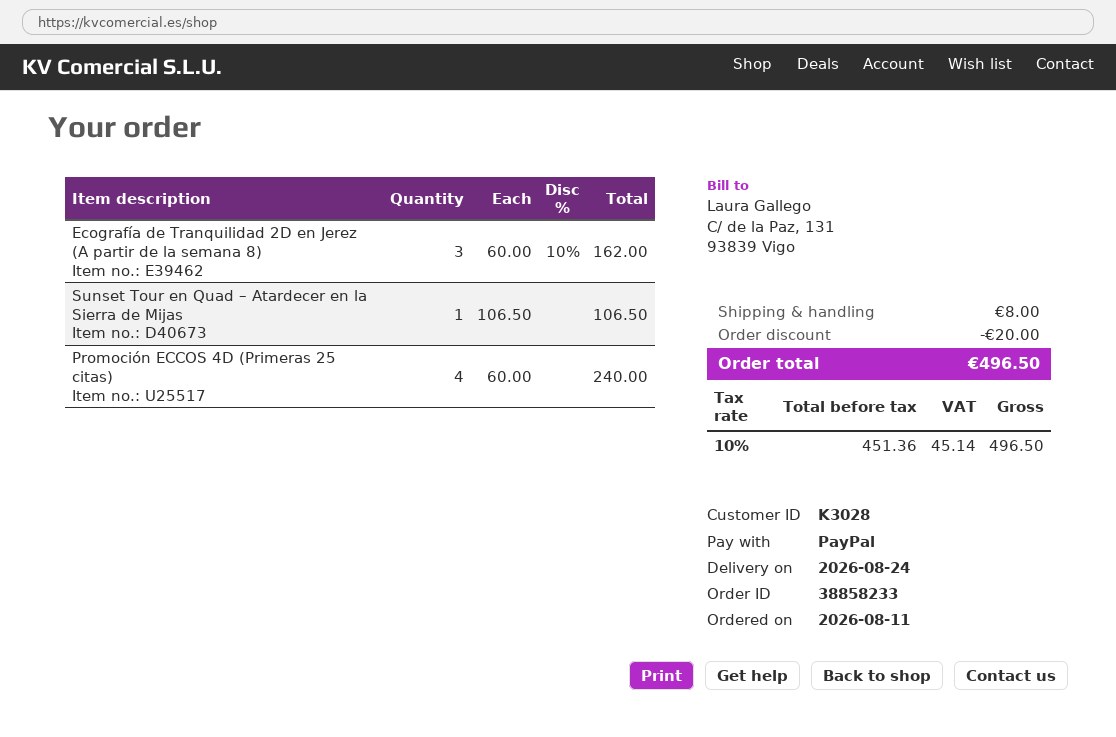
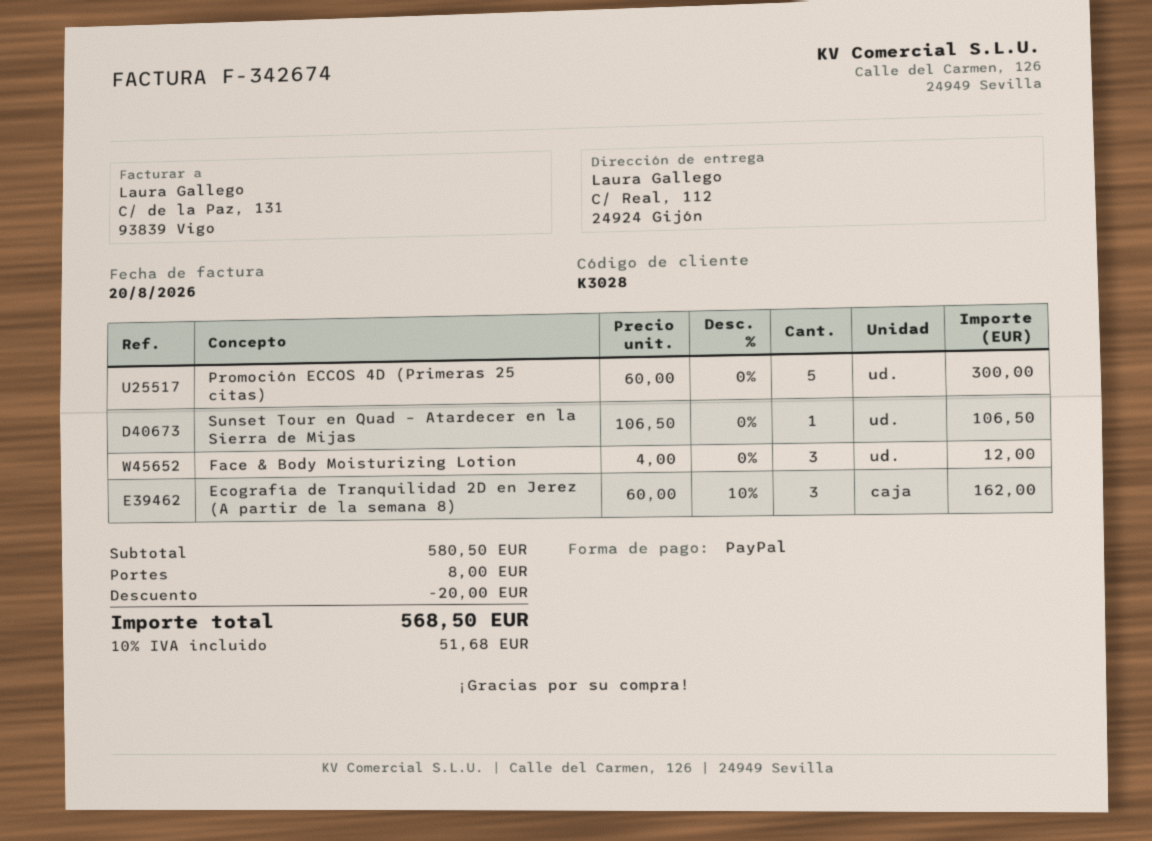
Promoción ECCOS 4D (Primeras 25 citas): 4 x 60.00 = 240.00 -> 5 x 60.00 = 300.00
Face & Body Moisturizing Lotion: none -> 3 x 4.00 = 12.00
tax: 10% = 45.14 -> 10% = 51.68
total: 496.50 -> 568.50

